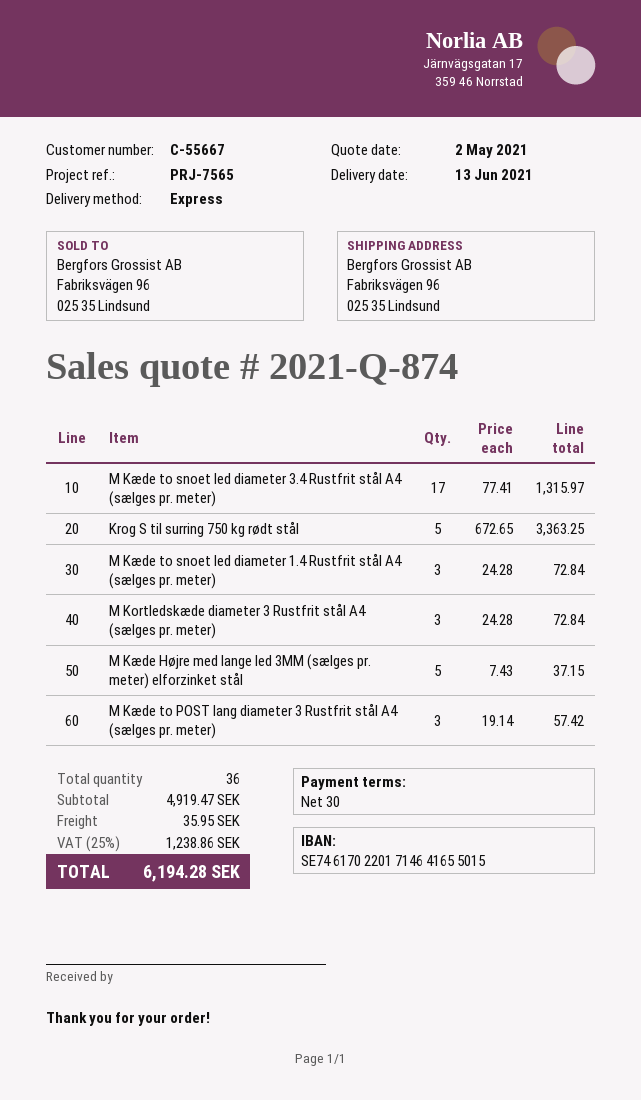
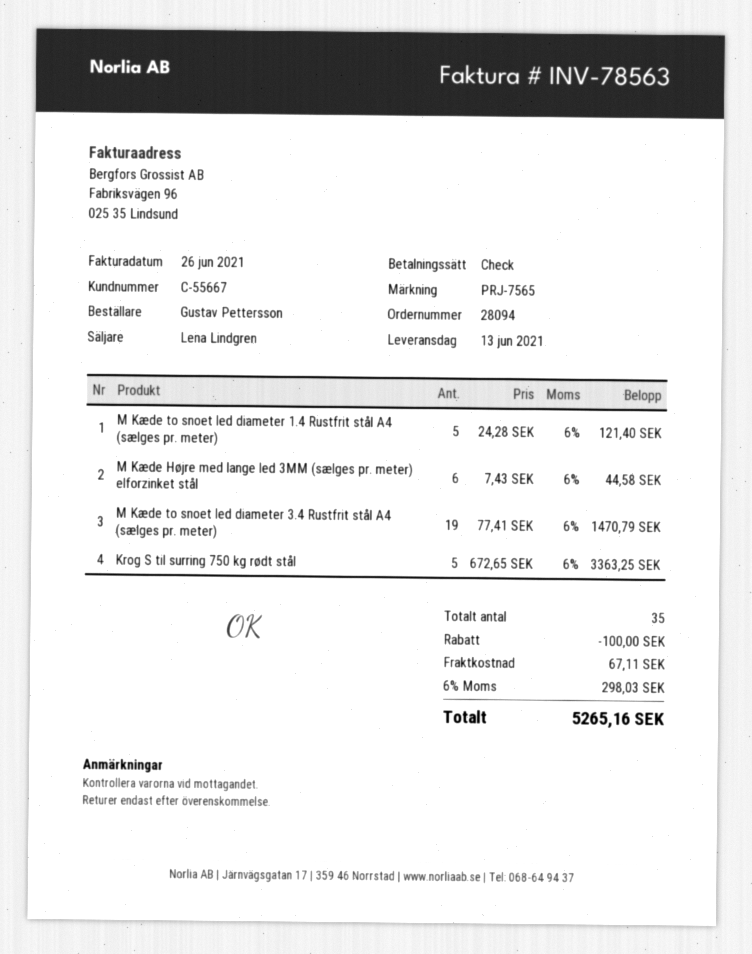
M Kæde to snoet led diameter 3.4 Rustfrit stål A4 (sælges pr. meter): 17 x 77.41 = 1315.97 -> 19 x 77.41 = 1470.79
M Kæde to snoet led diameter 1.4 Rustfrit stål A4 (sælges pr. meter): 3 x 24.28 = 72.84 -> 5 x 24.28 = 121.40
M Kortledskæde diameter 3 Rustfrit stål A4 (sælges pr. meter): 3 x 24.28 = 72.84 -> none
M Kæde Højre med lange led 3MM (sælges pr. meter) elforzinket stål: 5 x 7.43 = 37.15 -> 6 x 7.43 = 44.58
M Kæde to POST lang diameter 3 Rustfrit stål A4 (sælges pr. meter): 3 x 19.14 = 57.42 -> none
total quantity: 36 -> 35
discount: none -> 100.00
shipping: 35.95 -> 67.11
tax: 25% = 1238.86 -> 6% = 298.03
total: 6194.28 -> 5265.16

